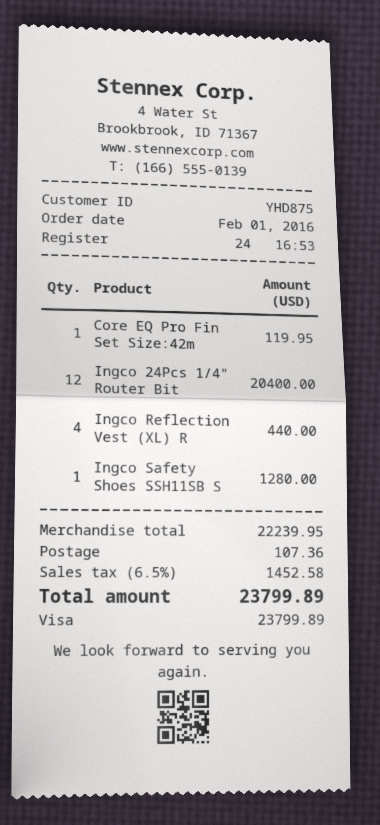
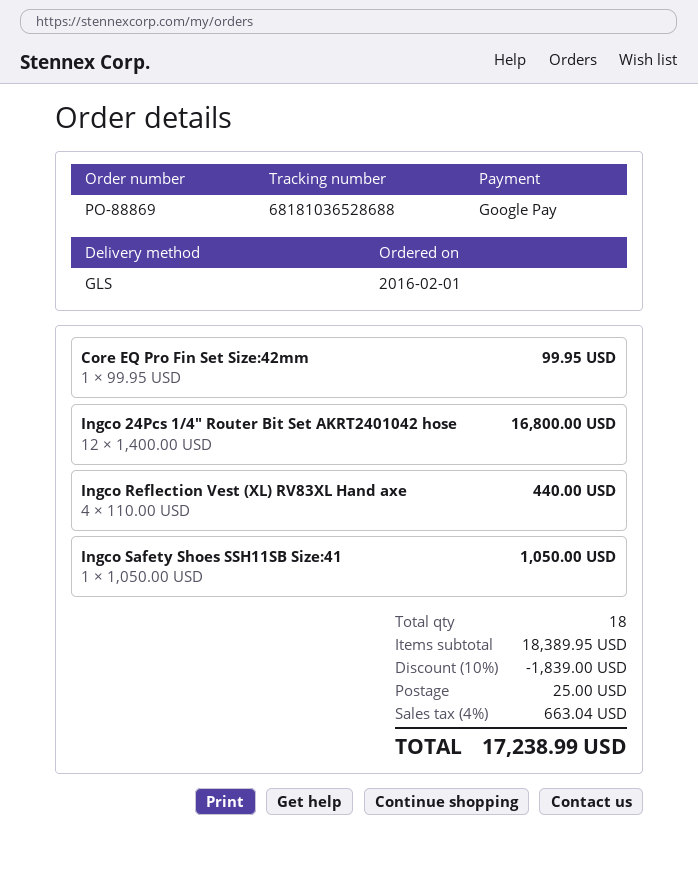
payment method: Visa -> Google Pay
Core EQ Pro Fin Set Size:42m: 1 for 119.95 -> 1 for 99.95
Ingco 24Pcs 1/4" Router Bit: 12 for 20400.00 -> 12 for 16800.00
Ingco Safety Shoes SSH11SB S: 1 for 1280.00 -> 1 for 1050.00
subtotal: 22239.95 -> 18389.95
discount: none -> 10% = 1839.00
shipping: 107.36 -> 25.00
tax: 6.5% = 1452.58 -> 4% = 663.04
total: 23799.89 -> 17238.99

